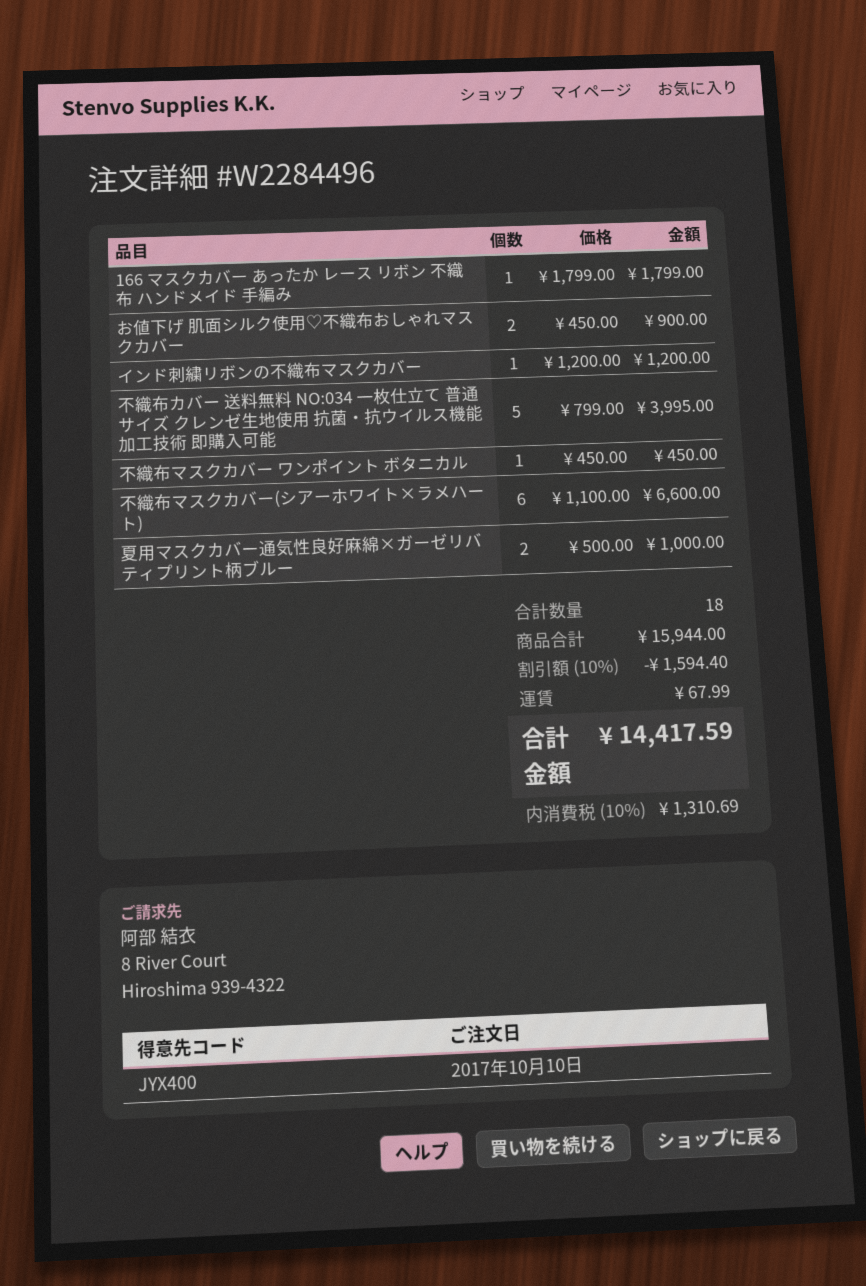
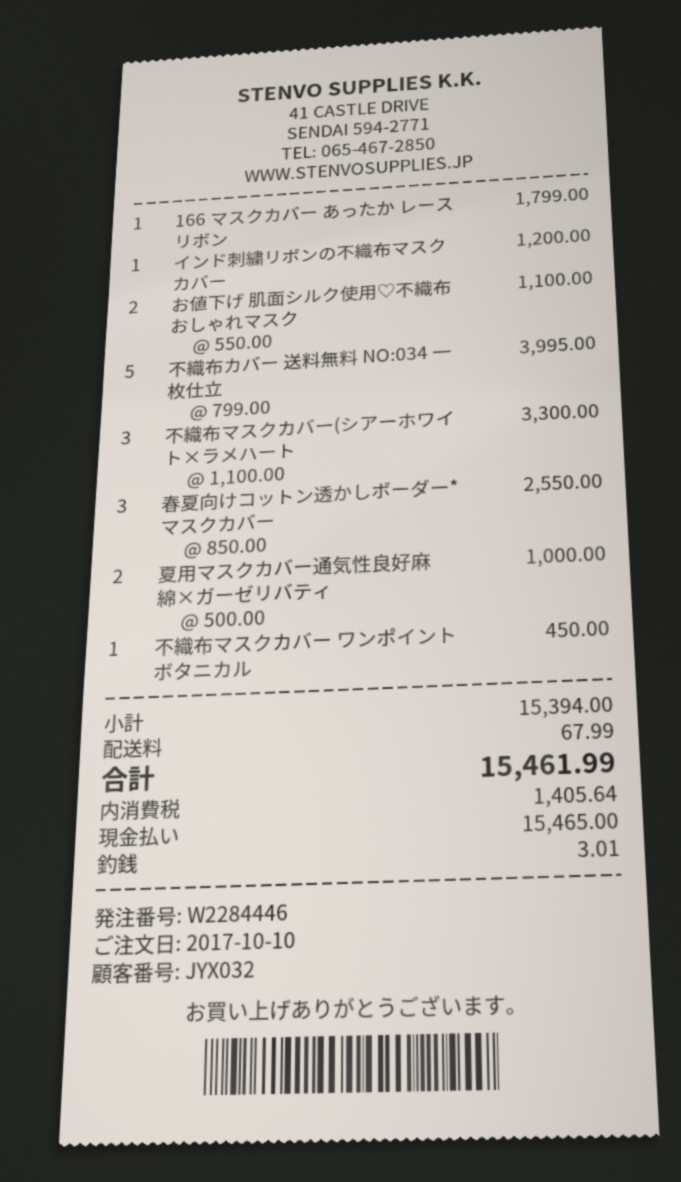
order number: W2284496 -> W2284446
customer number: JYX400 -> JYX032
お値下げ 肌面シルク使用♡不織布おしゃれマスクカバー: 2 x 450.00 = 900.00 -> 2 x 550.00 = 1100.00
不織布マスクカバー(シアーホワイト×ラメハート): 6 x 1100.00 = 6600.00 -> 3 x 1100.00 = 3300.00
春夏向けコットン透かしボーダー*マスクカバー: none -> 3 x 850.00 = 2550.00
subtotal: 15944.00 -> 15394.00
discount: 10% = 1594.40 -> none
tax: 1310.69 -> 1405.64
total: 14417.59 -> 15461.99

